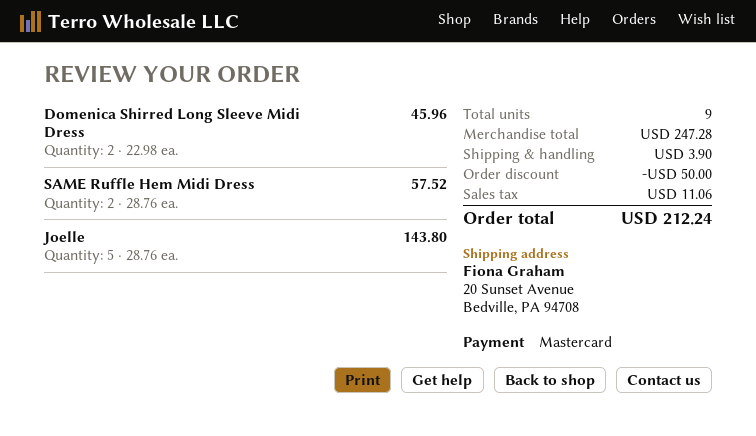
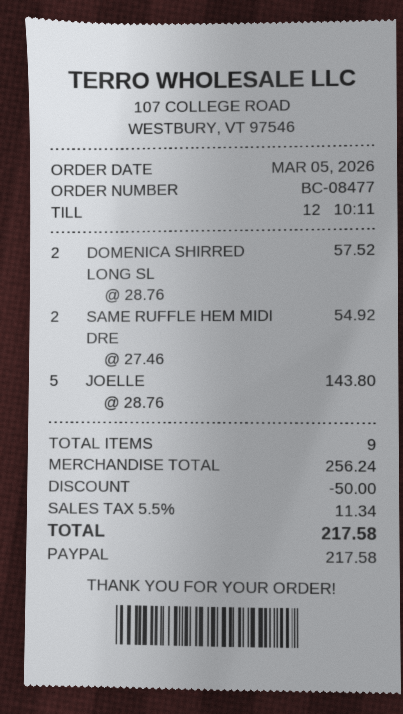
payment method: Mastercard -> PayPal
Domenica Shirred Long Sleeve Midi Dress: 2 x 22.98 = 45.96 -> 2 x 28.76 = 57.52
SAME Ruffle Hem Midi Dress: 2 x 28.76 = 57.52 -> 2 x 27.46 = 54.92
subtotal: 247.28 -> 256.24
shipping: 3.90 -> none
tax: 11.06 -> 11.34
total: 212.24 -> 217.58

